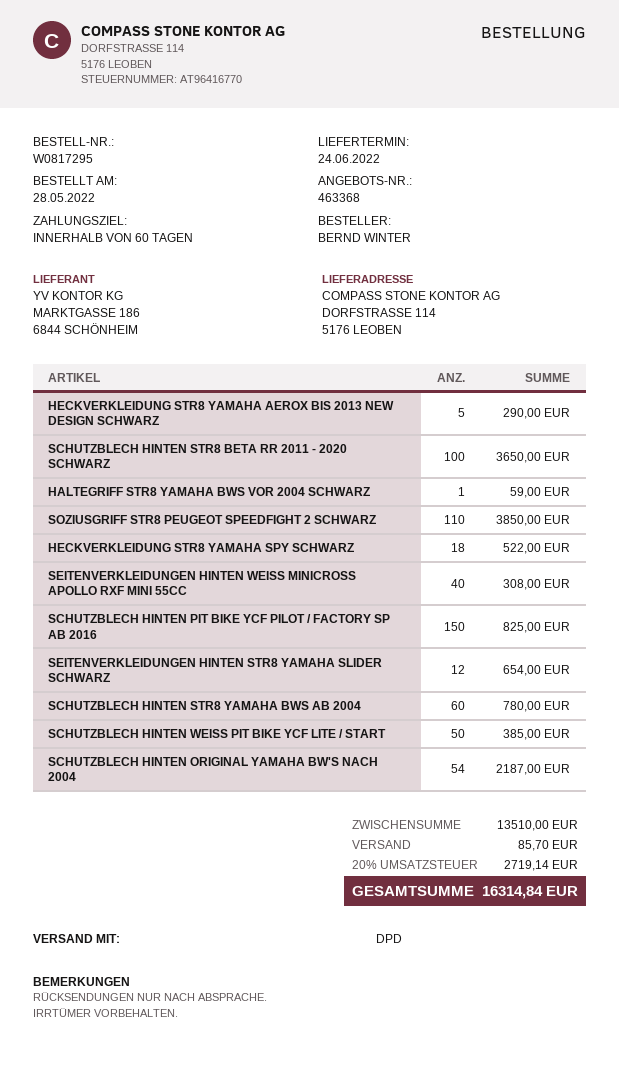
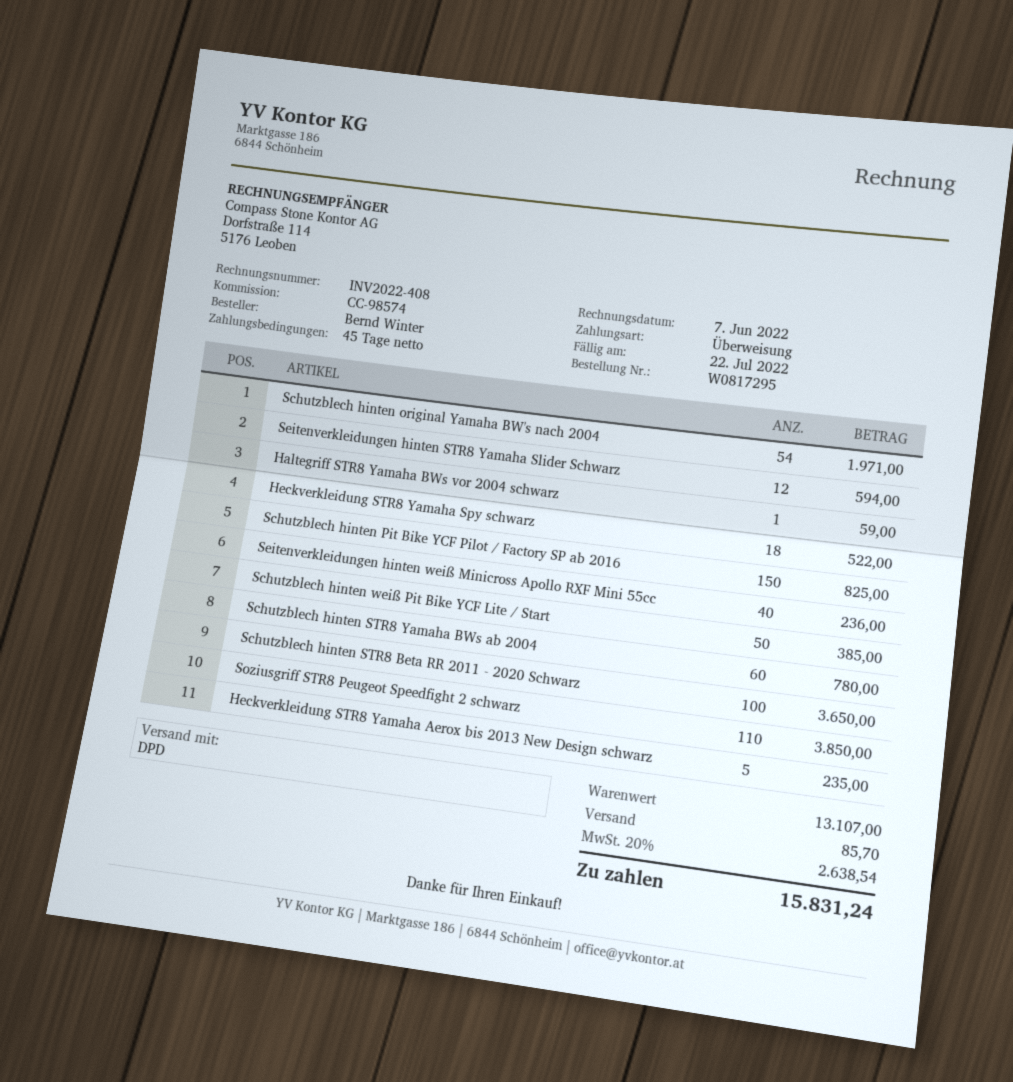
payment terms: 60 days -> 45 days
HECKVERKLEIDUNG STR8 YAMAHA AEROX BIS 2013 NEW DESIGN SCHWARZ: 5 for 290.00 -> 5 for 235.00
SEITENVERKLEIDUNGEN HINTEN WEISS MINICROSS APOLLO RXF MINI 55CC: 40 for 308.00 -> 40 for 236.00
SEITENVERKLEIDUNGEN HINTEN STR8 YAMAHA SLIDER SCHWARZ: 12 for 654.00 -> 12 for 594.00
SCHUTZBLECH HINTEN ORIGINAL YAMAHA BW'S NACH 2004: 54 for 2187.00 -> 54 for 1971.00
subtotal: 13510.00 -> 13107.00
tax: 20% = 2719.14 -> 20% = 2638.54
total: 16314.84 -> 15831.24

